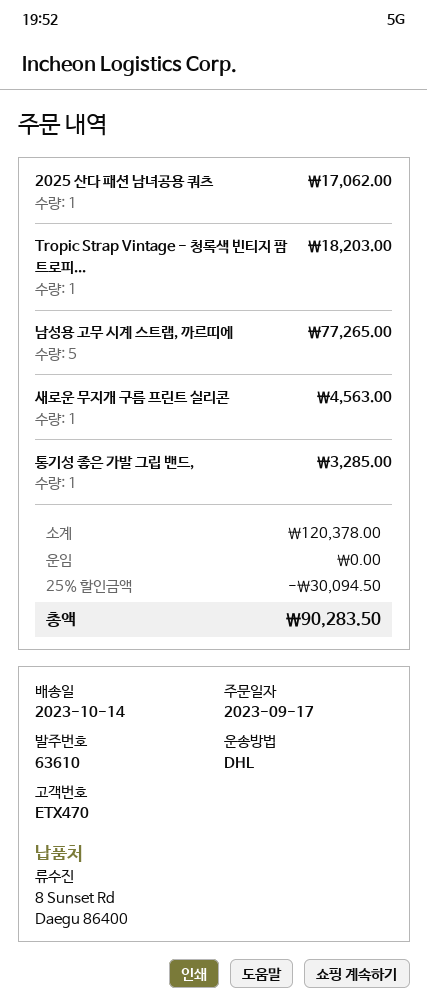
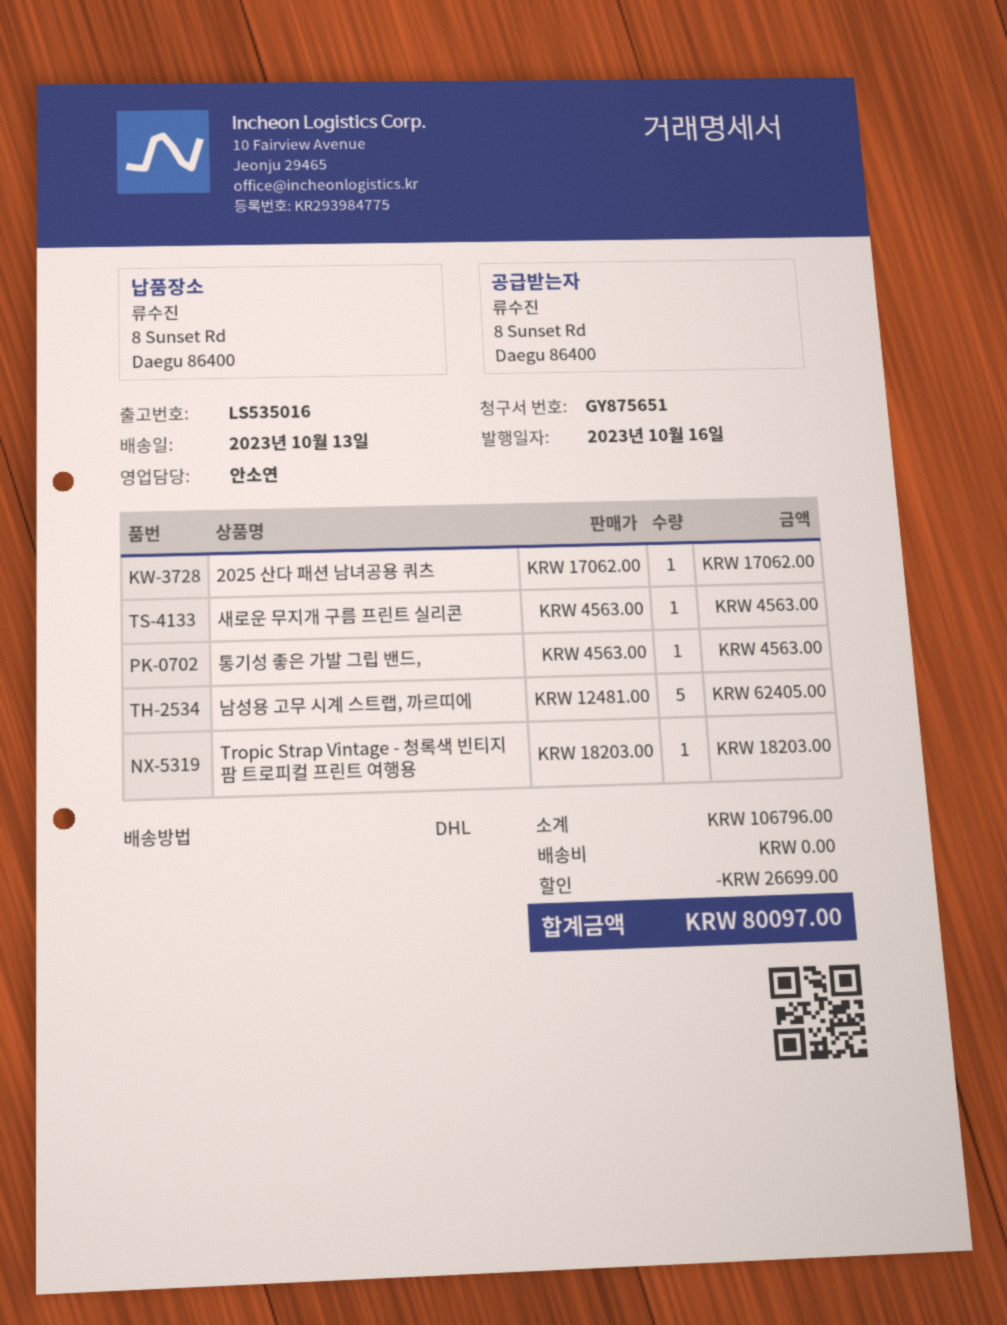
delivery date: 2023-10-14 -> 2023-10-13
남성용 고무 시계 스트랩, 까르띠에: 5 for 77265.00 -> 5 for 62405.00
통기성 좋은 가발 그립 밴드,: 1 for 3285.00 -> 1 for 4563.00
subtotal: 120378.00 -> 106796.00
discount: 30094.50 -> 26699.00
total: 90283.50 -> 80097.00

